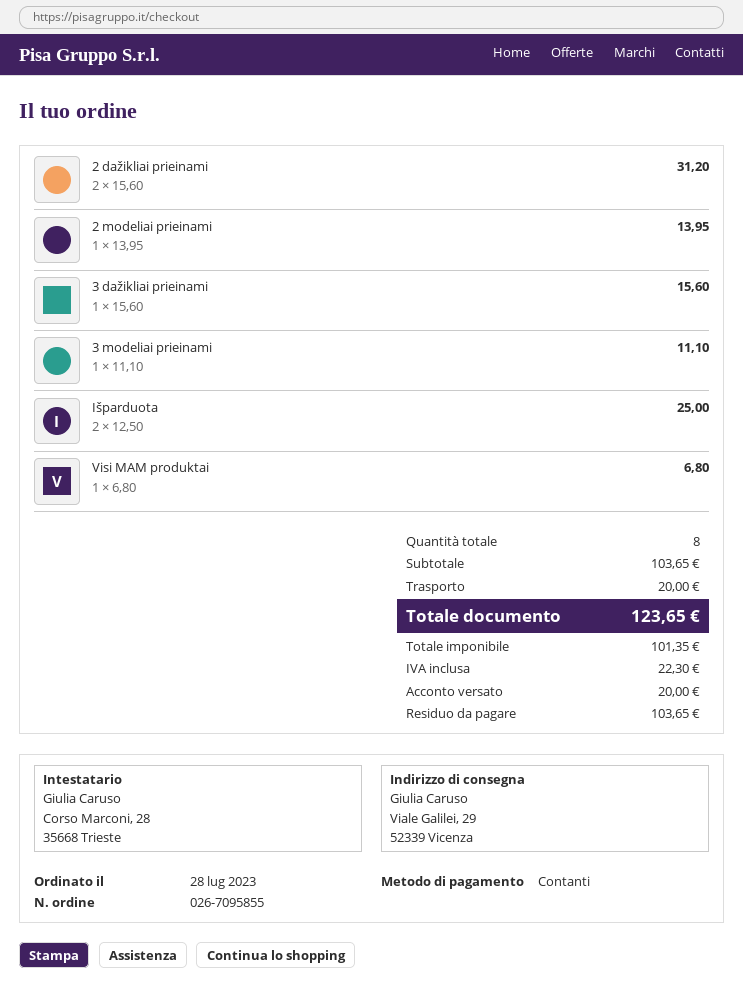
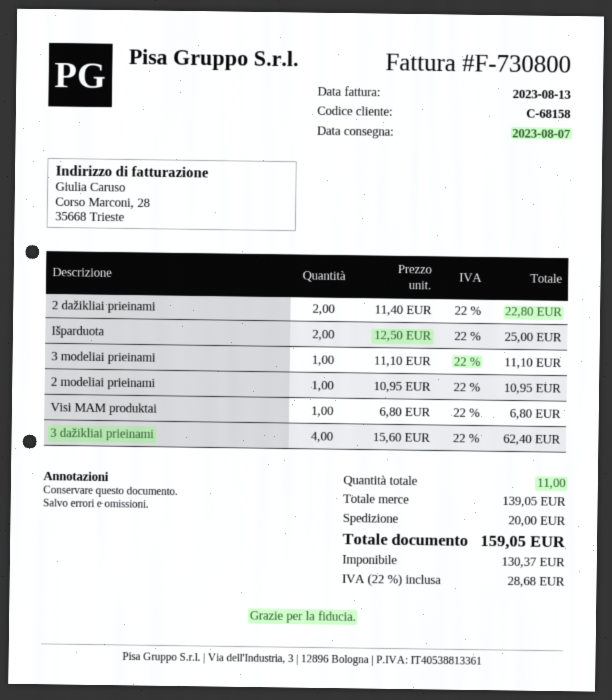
2 dažikliai prieinami: 2 x 15.60 = 31.20 -> 2 x 11.40 = 22.80
2 modeliai prieinami: 1 x 13.95 = 13.95 -> 1 x 10.95 = 10.95
3 dažikliai prieinami: 1 x 15.60 = 15.60 -> 4 x 15.60 = 62.40
total quantity: 8 -> 11
subtotal: 103.65 -> 139.05
net: 101.35 -> 130.37
tax: 22.30 -> 28.68
total: 123.65 -> 159.05

